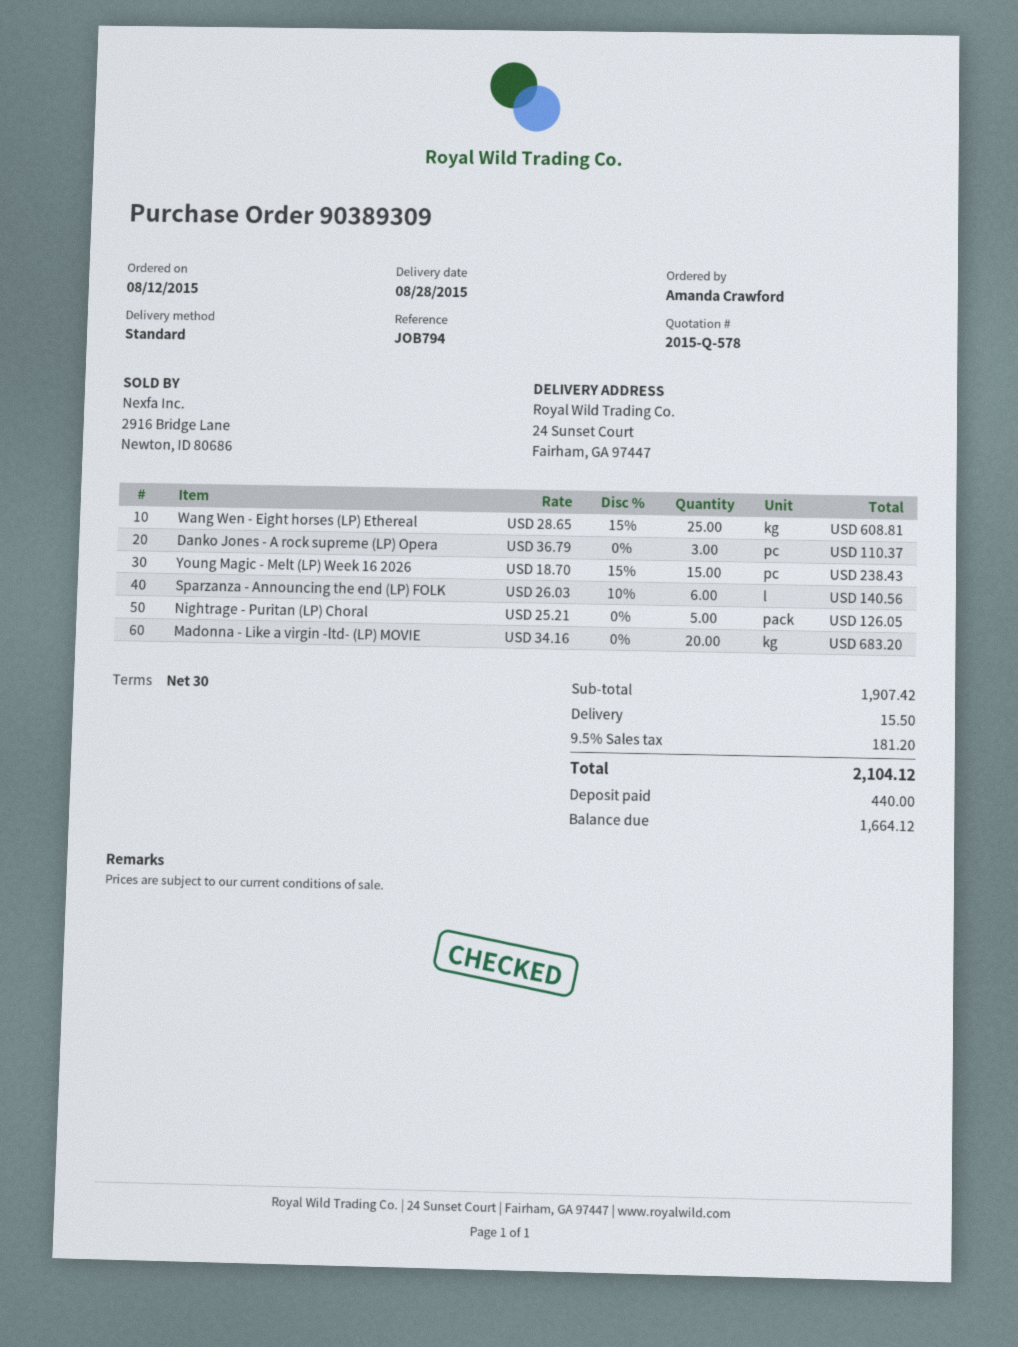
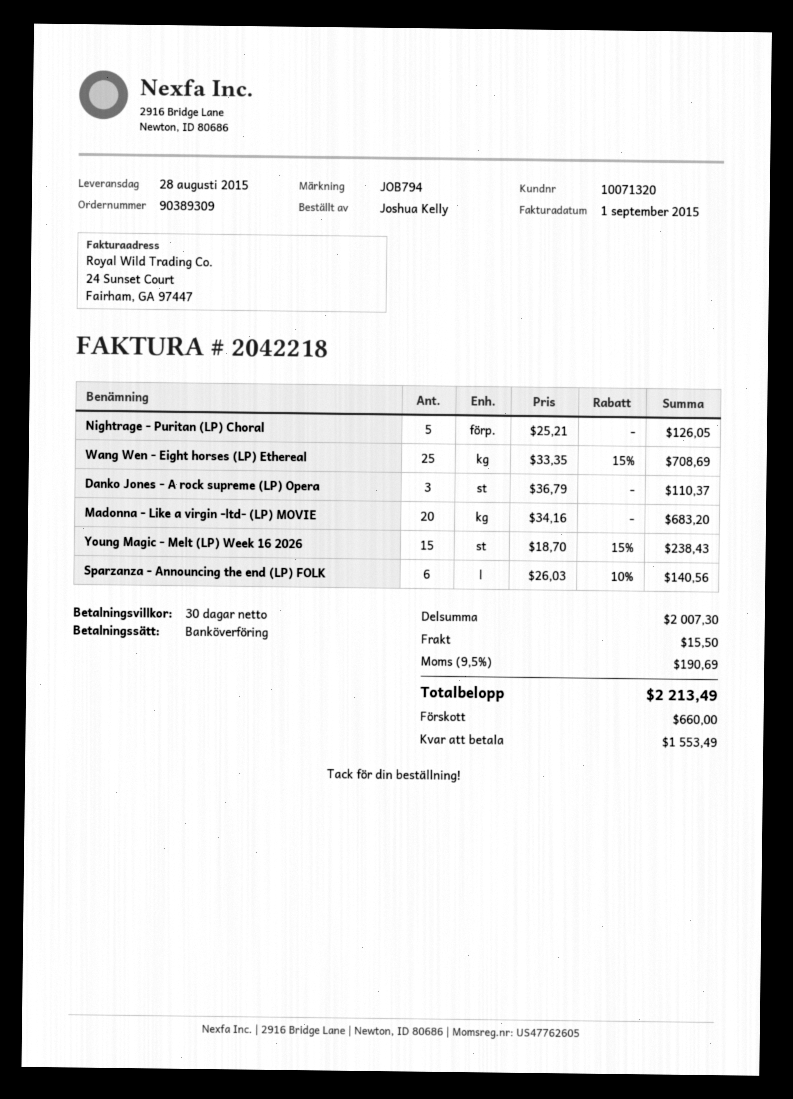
ordered by: Amanda Crawford -> Joshua Kelly
Wang Wen - Eight horses (LP) Ethereal: 25 x 28.65 - 15% = 608.81 -> 25 x 33.35 - 15% = 708.69
subtotal: 1907.42 -> 2007.30
tax: 9.5% = 181.20 -> 9.5% = 190.69
total: 2104.12 -> 2213.49
deposit: 440.00 -> 660.00
balance: 1664.12 -> 1553.49

